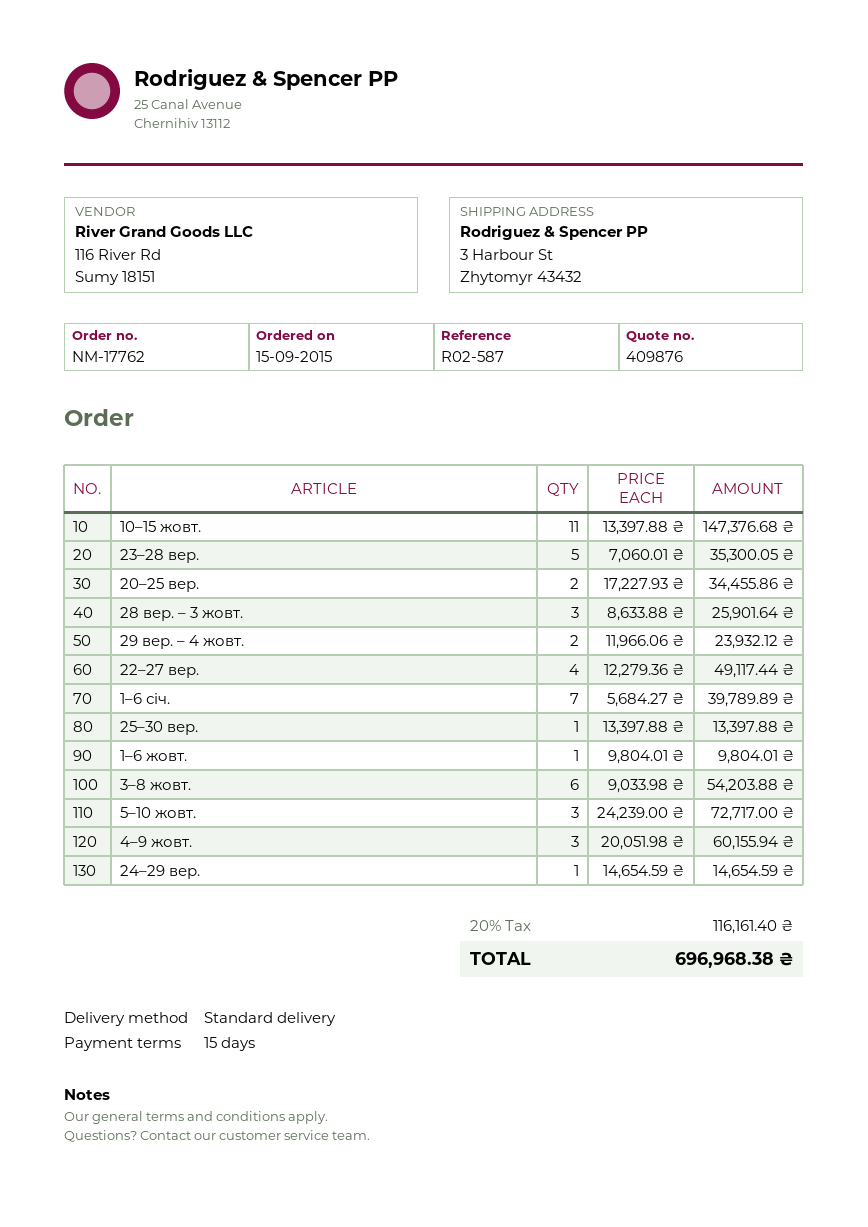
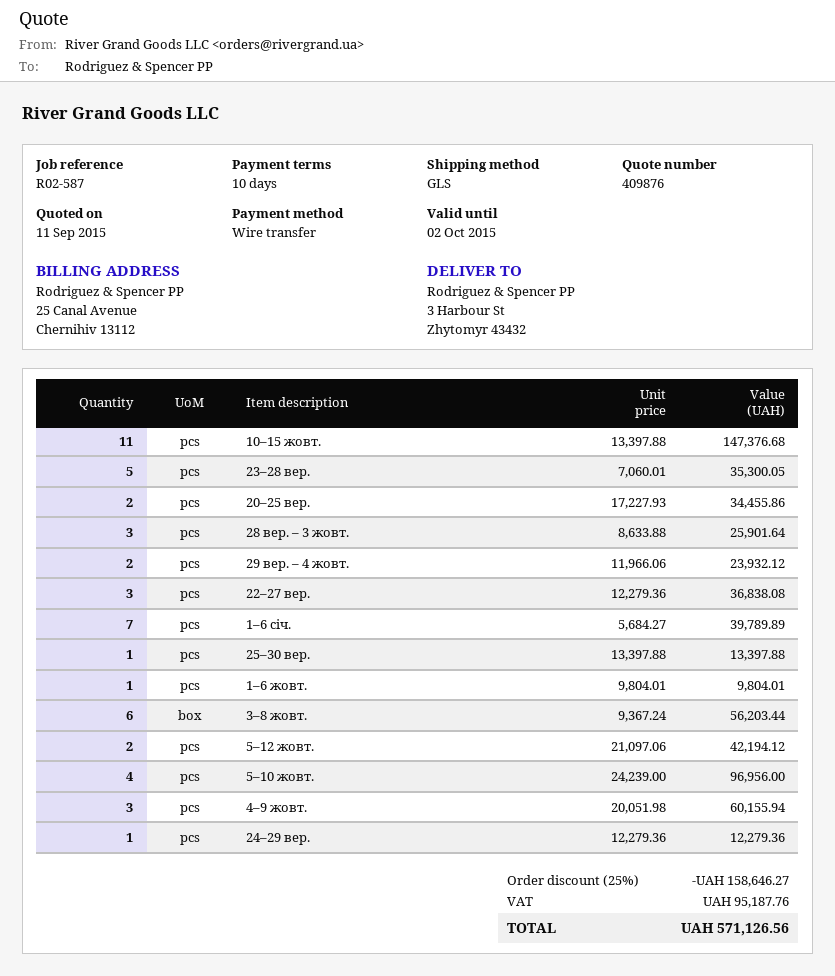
payment terms: 15 days -> 10 days
shipping method: standard -> GLS
22–27 вер.: 4 x 12279.36 = 49117.44 -> 3 x 12279.36 = 36838.08
3–8 жовт.: 6 x 9033.98 = 54203.88 -> 6 x 9367.24 = 56203.44
5–10 жовт.: 3 x 24239.00 = 72717.00 -> 4 x 24239.00 = 96956.00
24–29 вер.: 1 x 14654.59 = 14654.59 -> 1 x 12279.36 = 12279.36
5–12 жовт.: none -> 2 x 21097.06 = 42194.12
discount: none -> 25% = 158646.27
tax: 116161.40 -> 95187.76
total: 696968.38 -> 571126.56

